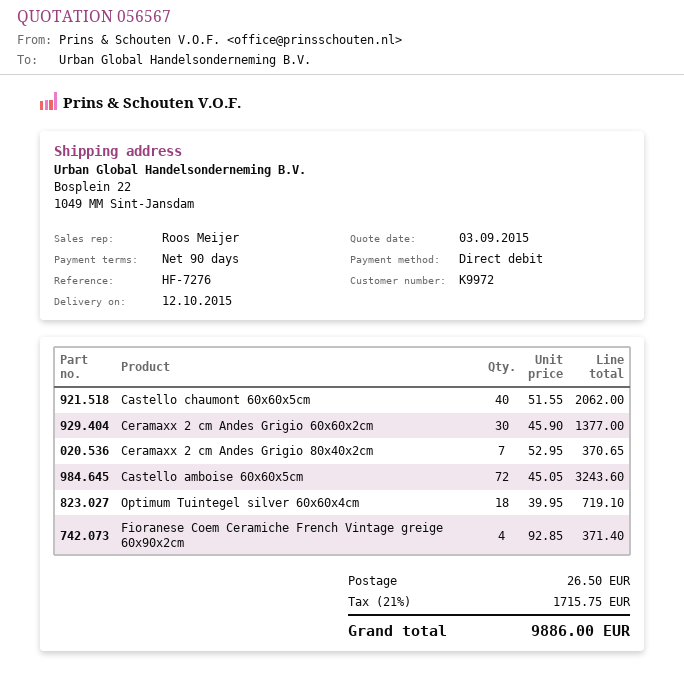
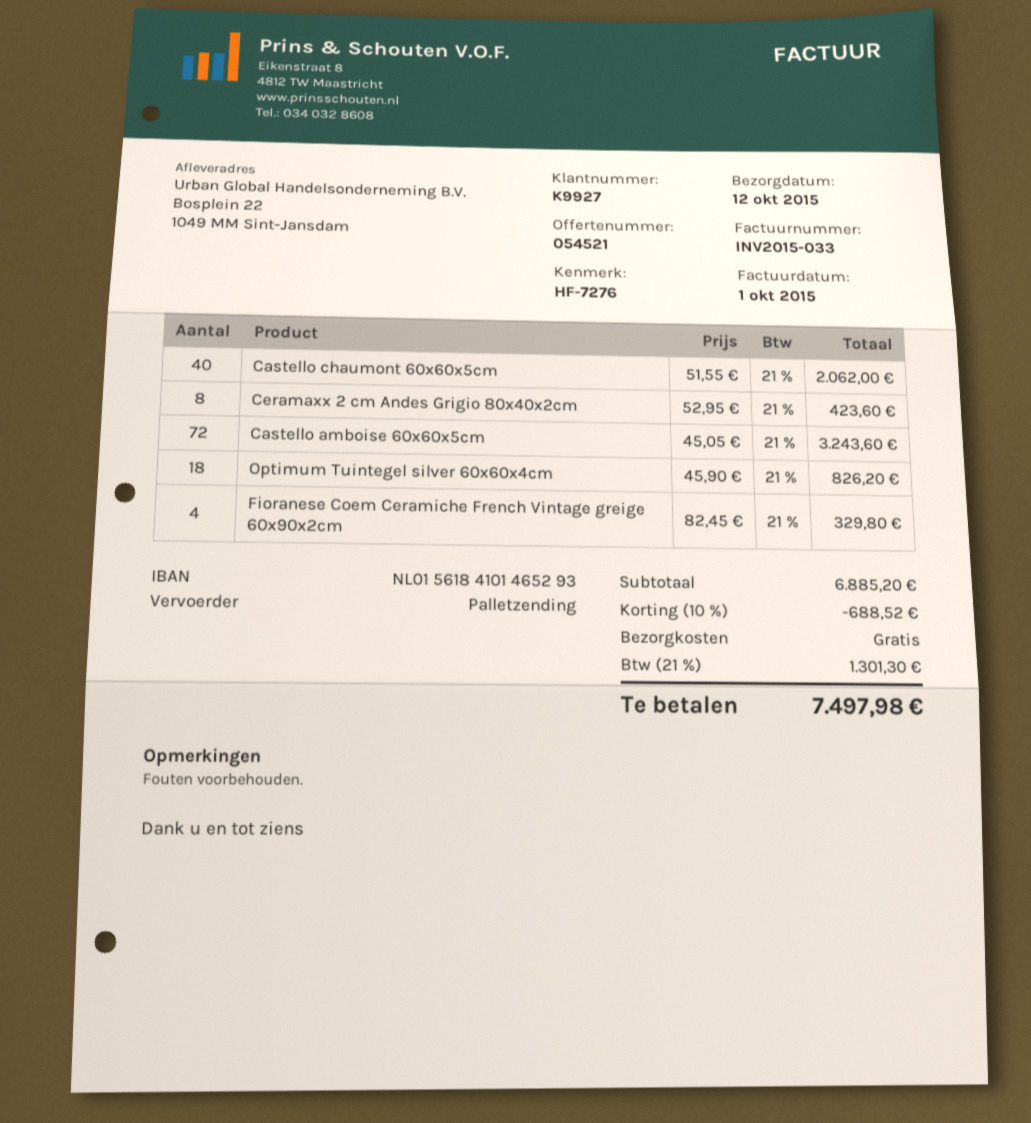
quote number: 056567 -> 054521
customer number: K9972 -> K9927
Ceramaxx 2 cm Andes Grigio 60x60x2cm: 30 x 45.90 = 1377.00 -> none
Ceramaxx 2 cm Andes Grigio 80x40x2cm: 7 x 52.95 = 370.65 -> 8 x 52.95 = 423.60
Optimum Tuintegel silver 60x60x4cm: 18 x 39.95 = 719.10 -> 18 x 45.90 = 826.20
Fioranese Coem Ceramiche French Vintage greige 60x90x2cm: 4 x 92.85 = 371.40 -> 4 x 82.45 = 329.80
discount: none -> 10% = 688.52
shipping: 26.50 -> 0.00
tax: 21% = 1715.75 -> 21% = 1301.30
total: 9886.00 -> 7497.98

